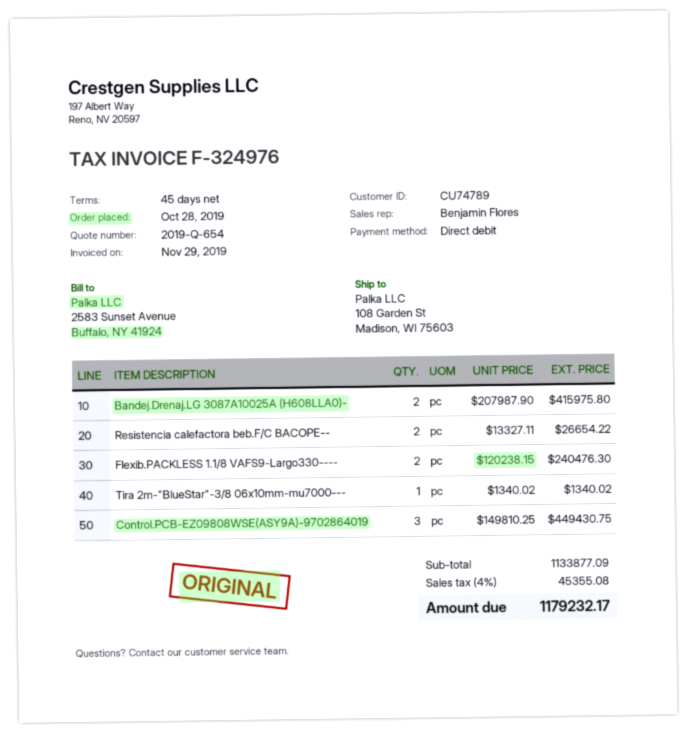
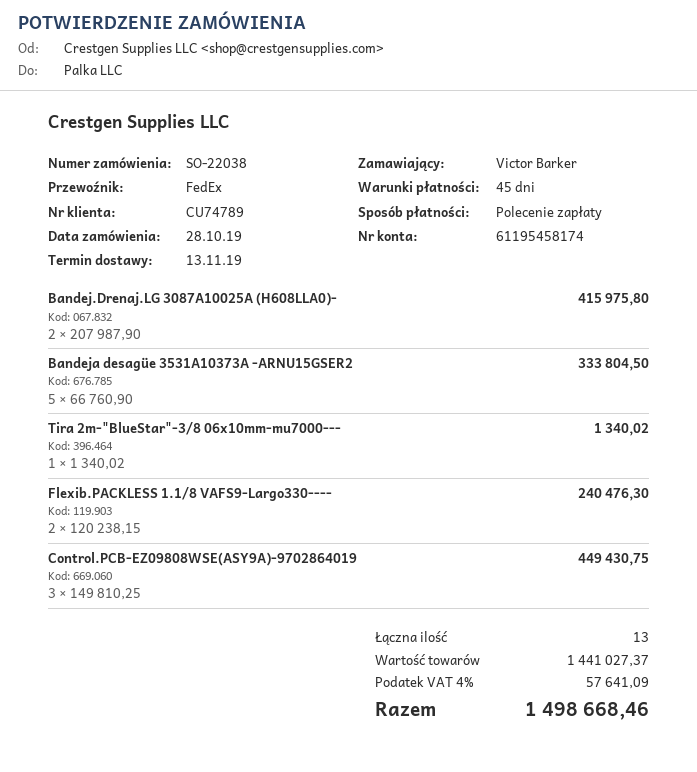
Resistencia calefactora beb.F/C BACOPE--: 2 x 13327.11 = 26654.22 -> none
Bandeja desagüe 3531A10373A -ARNU15GSER2: none -> 5 x 66760.90 = 333804.50
subtotal: 1133877.09 -> 1441027.37
tax: 4% = 45355.08 -> 4% = 57641.09
total: 1179232.17 -> 1498668.46

